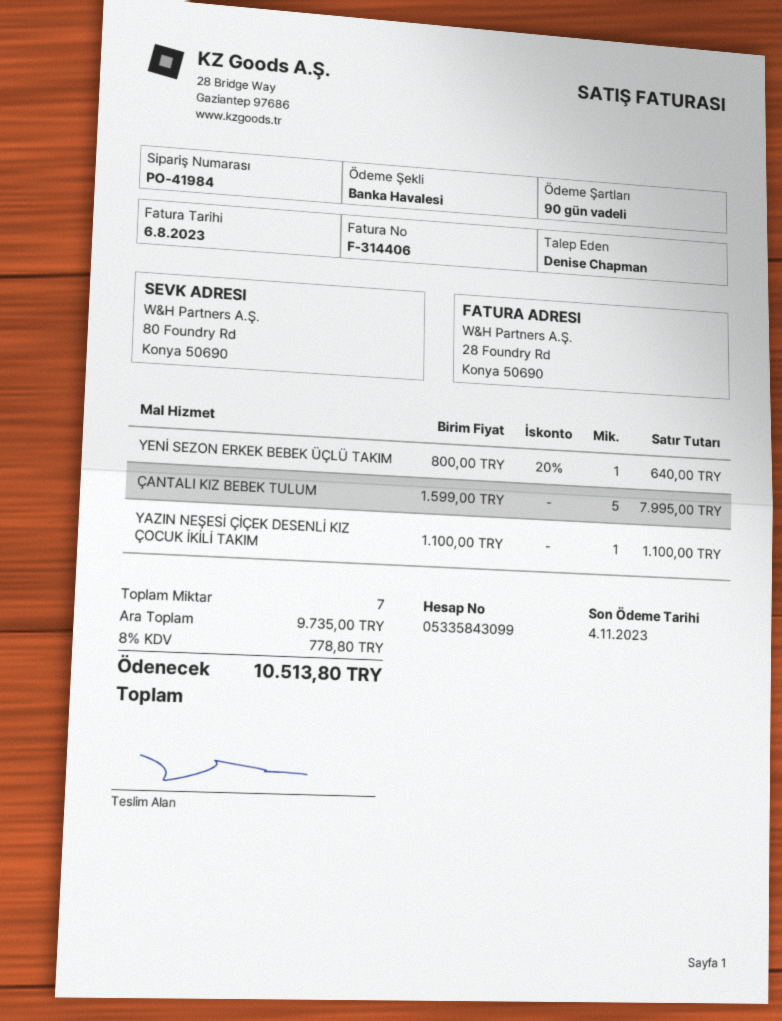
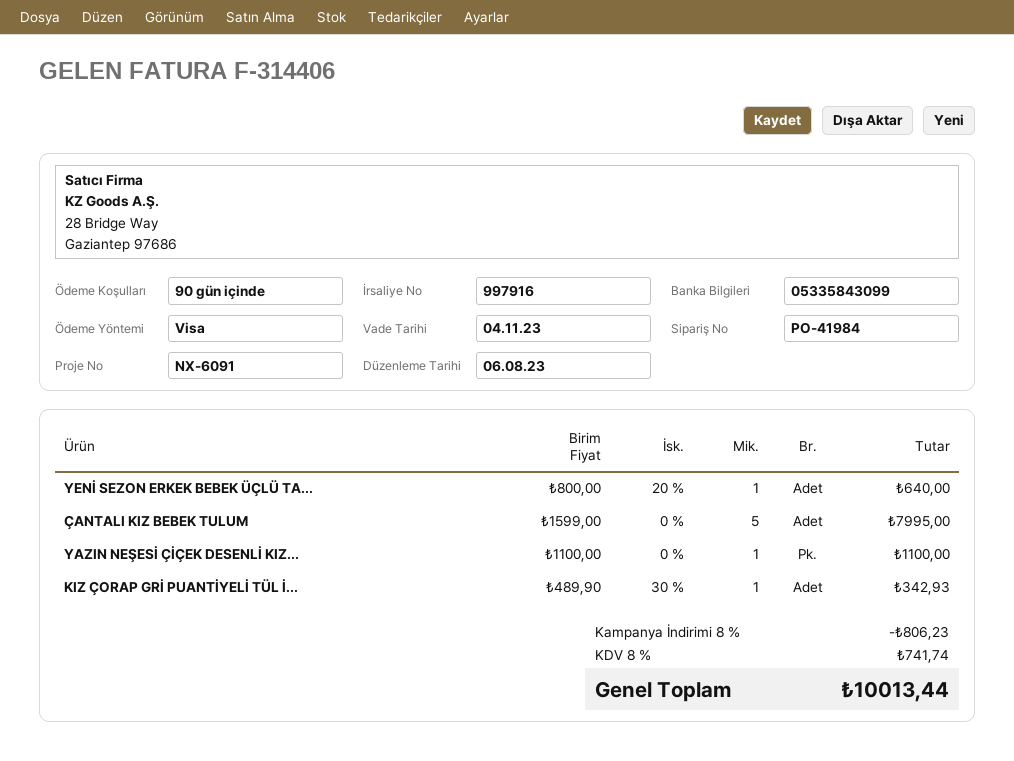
payment method: bank transfer -> Visa
KIZ ÇORAP GRİ PUANTİYELİ TÜL İ...: none -> 1 x 489.90 - 30% = 342.93
discount: none -> 8% = 806.23
tax: 8% = 778.80 -> 8% = 741.74
total: 10513.80 -> 10013.44

